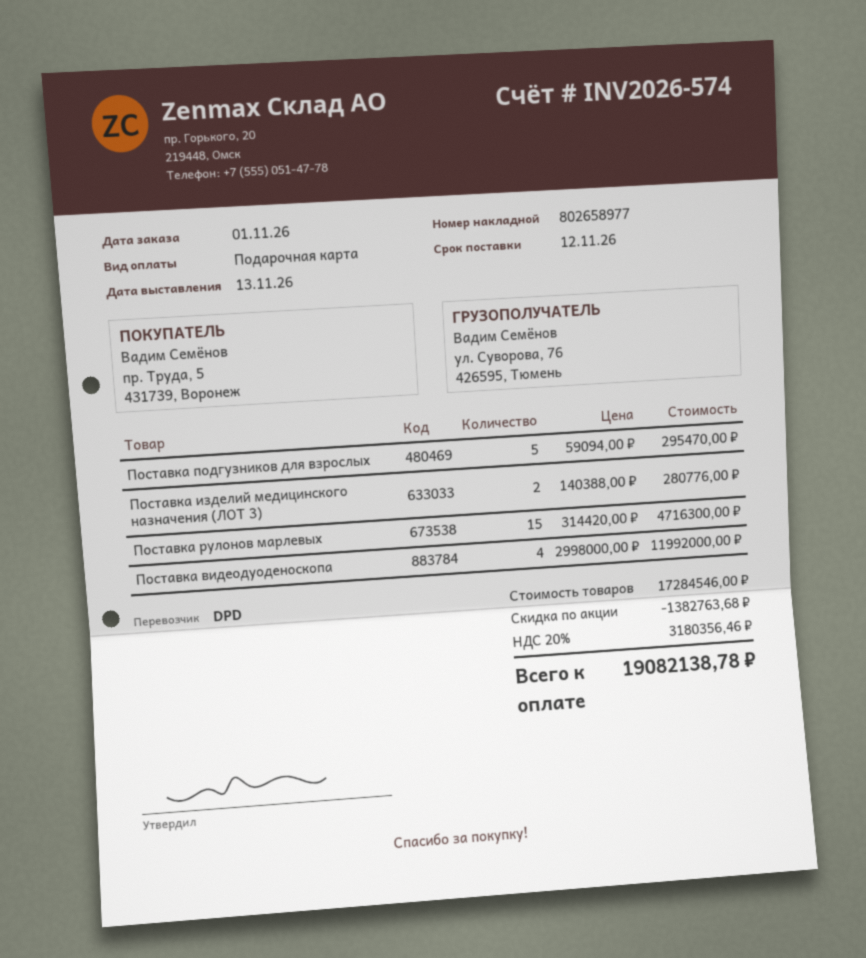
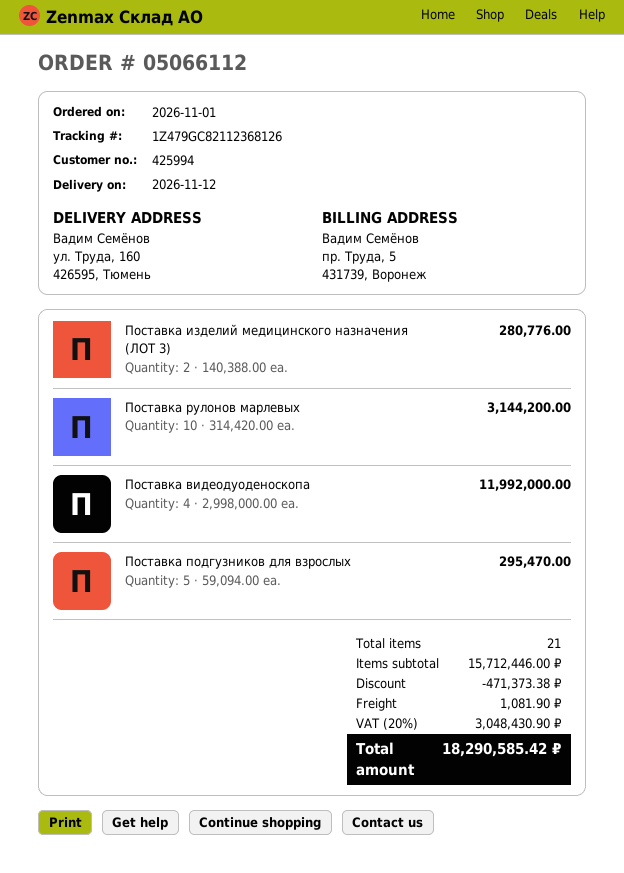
ship to: ул. Суворова, 76, 426595, Тюмень -> ул. Труда, 160, 426595, Тюмень
Поставка рулонов марлевых: 15 x 314420.00 = 4716300.00 -> 10 x 314420.00 = 3144200.00
subtotal: 17284546.00 -> 15712446.00
discount: 1382763.68 -> 471373.38
shipping: none -> 1081.90
tax: 20% = 3180356.46 -> 20% = 3048430.90
total: 19082138.78 -> 18290585.42

